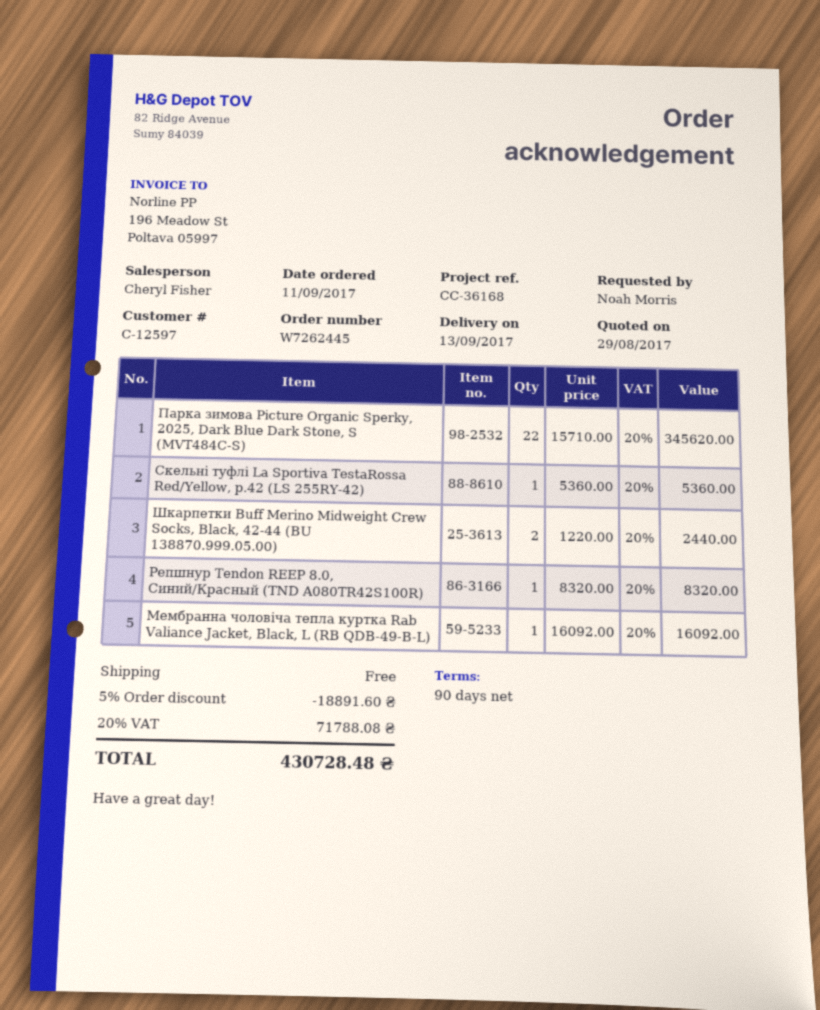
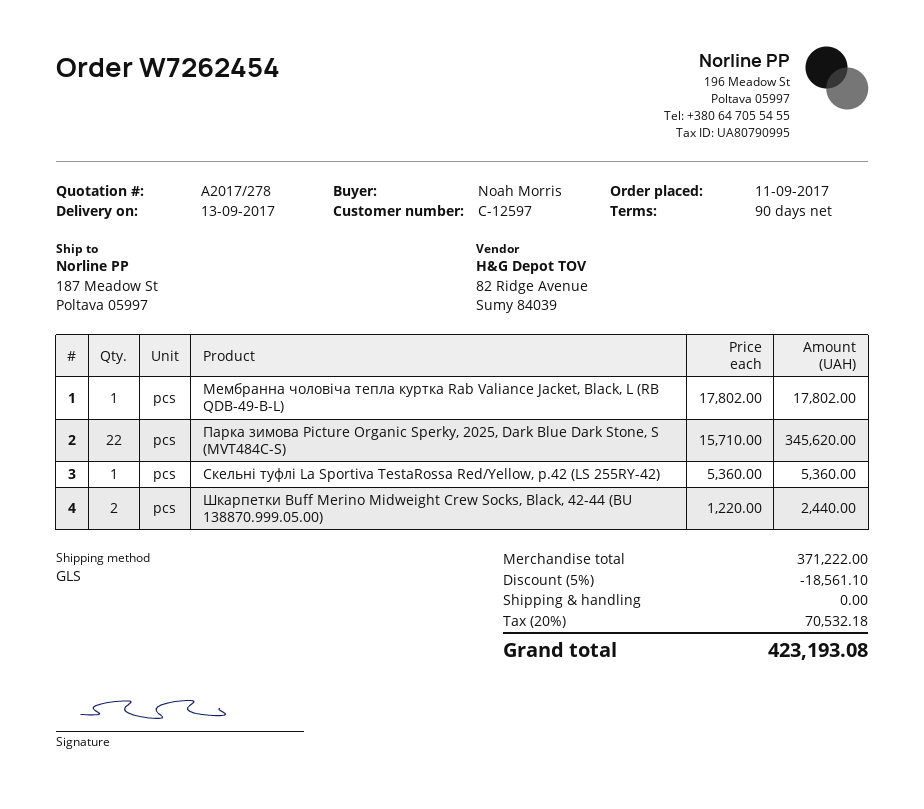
order number: W7262445 -> W7262454
Репшнур Tendon REEP 8.0, Синий/Красный (TND A080TR42S100R): 1 x 8320.00 = 8320.00 -> none
Мембранна чоловіча тепла куртка Rab Valiance Jacket, Black, L (RB QDB-49-B-L): 1 x 16092.00 = 16092.00 -> 1 x 17802.00 = 17802.00
discount: 5% = 18891.60 -> 5% = 18561.10
tax: 20% = 71788.08 -> 20% = 70532.18
total: 430728.48 -> 423193.08

